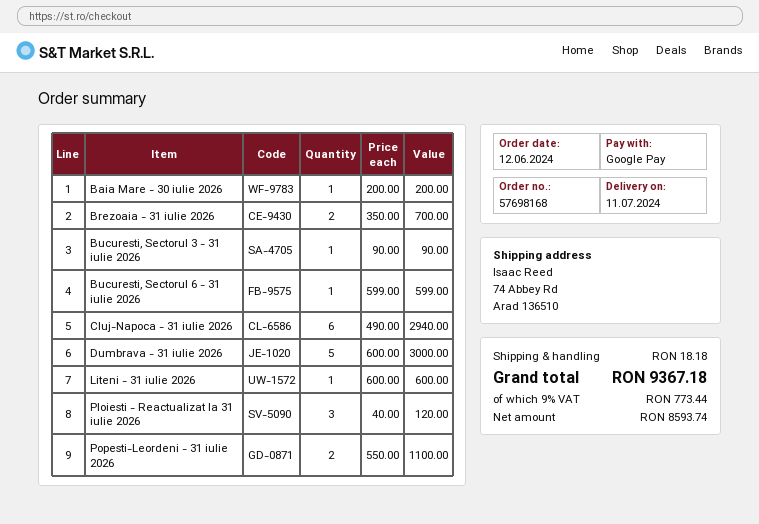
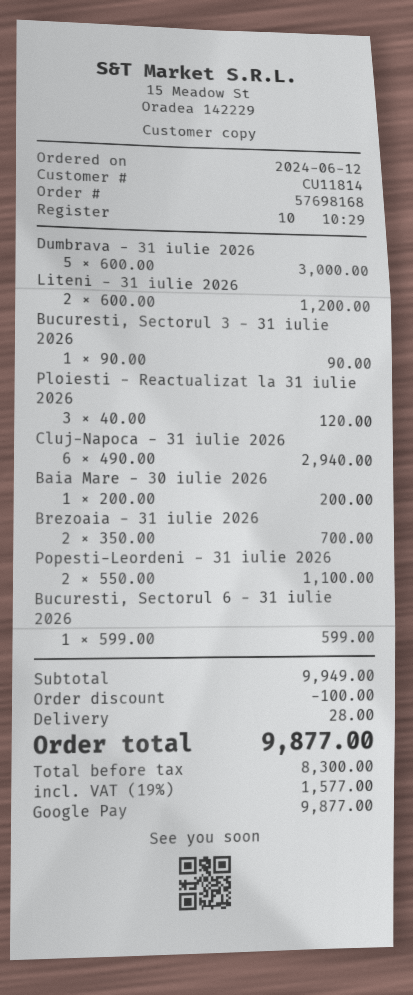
Liteni - 31 iulie 2026: 1 x 600.00 = 600.00 -> 2 x 600.00 = 1200.00
discount: none -> 100.00
shipping: 18.18 -> 28.00
net: 8593.74 -> 8300.00
tax: 9% = 773.44 -> 19% = 1577.00
total: 9367.18 -> 9877.00

